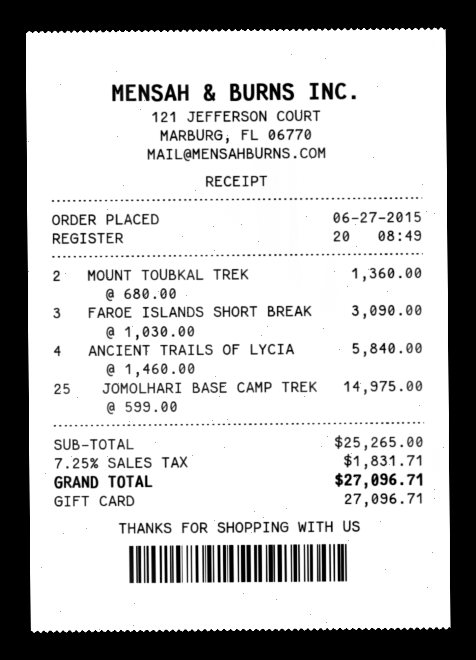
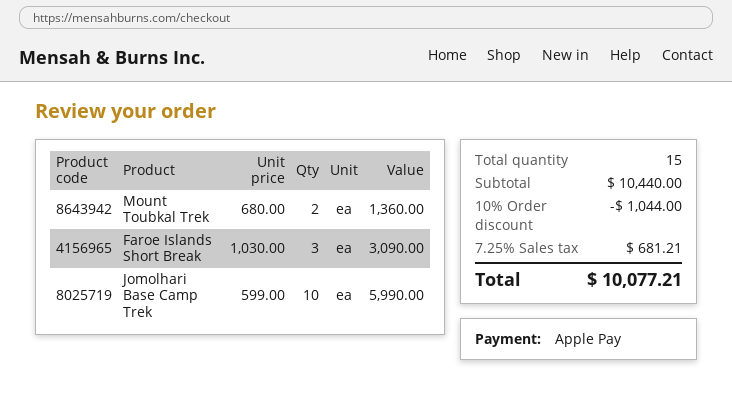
payment method: gift card -> Apple Pay
ANCIENT TRAILS OF LYCIA: 4 x 1460.00 = 5840.00 -> none
JOMOLHARI BASE CAMP TREK: 25 x 599.00 = 14975.00 -> 10 x 599.00 = 5990.00
subtotal: 25265.00 -> 10440.00
discount: none -> 10% = 1044.00
tax: 7.25% = 1831.71 -> 7.25% = 681.21
total: 27096.71 -> 10077.21

